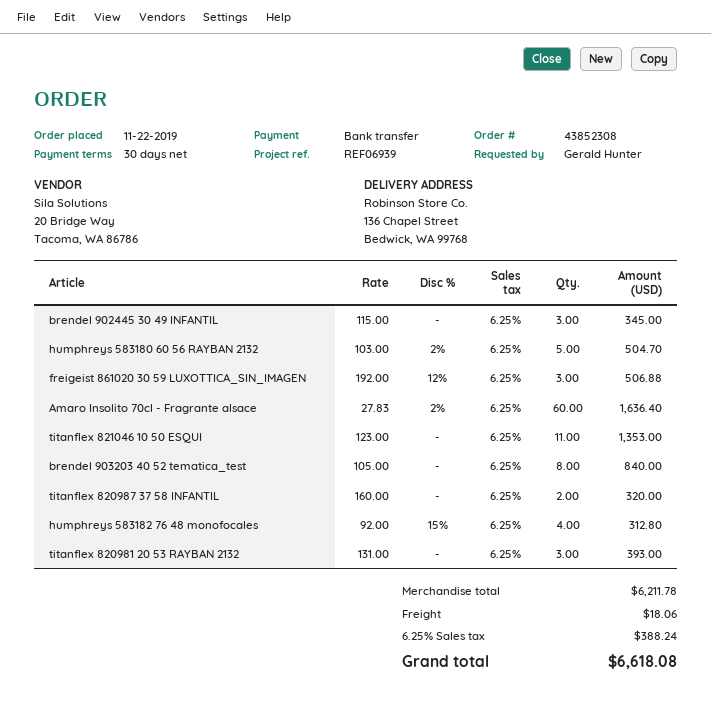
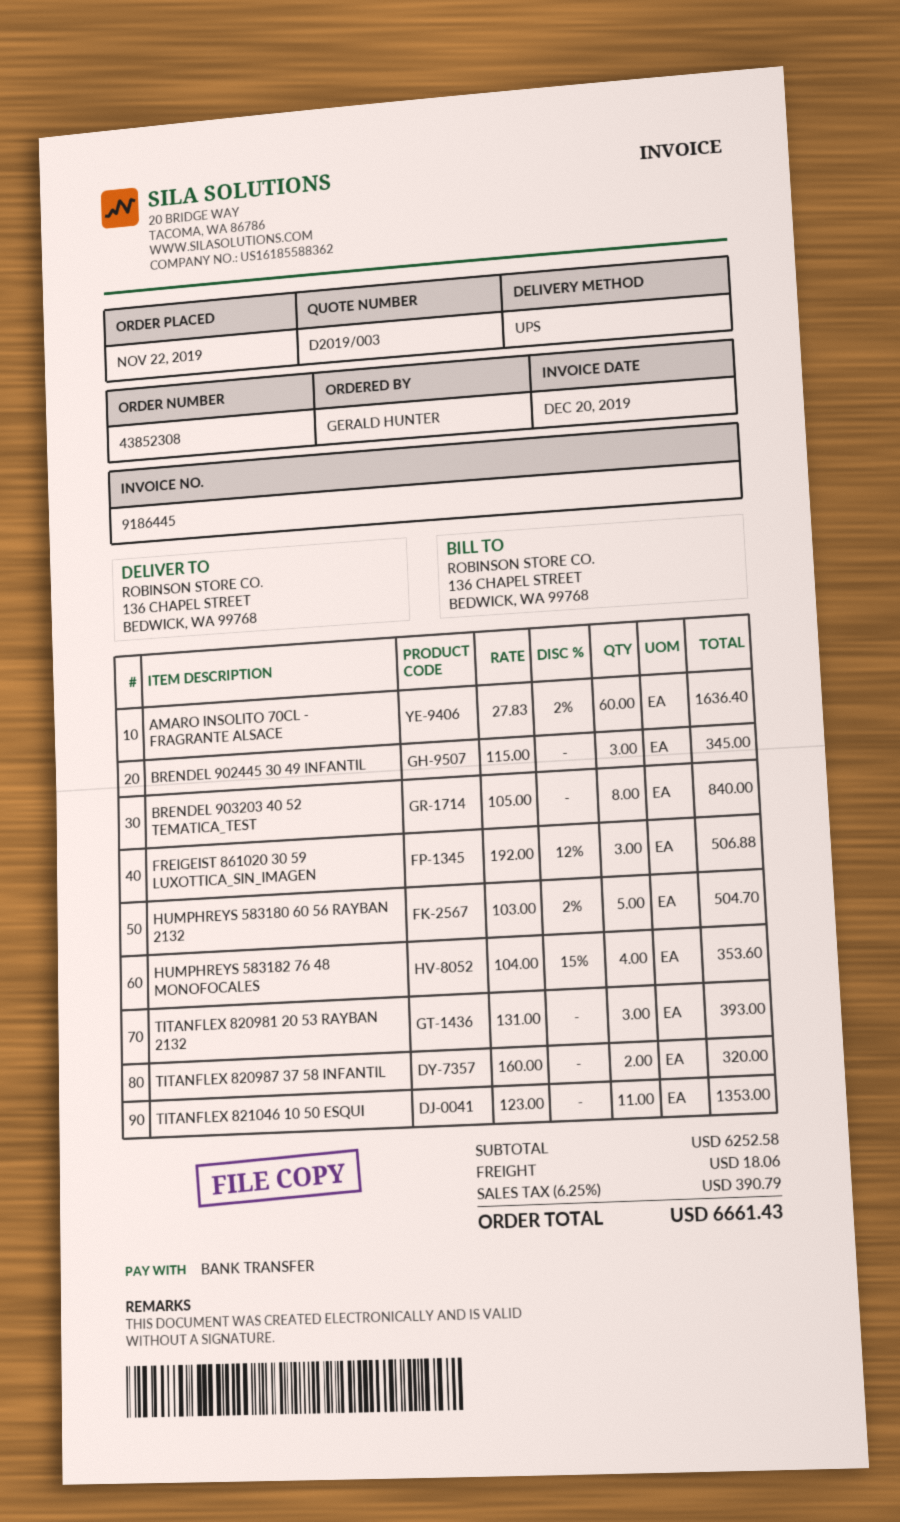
humphreys 583182 76 48 monofocales: 4 x 92.00 - 15% = 312.80 -> 4 x 104.00 - 15% = 353.60
subtotal: 6211.78 -> 6252.58
tax: 6.25% = 388.24 -> 6.25% = 390.79
total: 6618.08 -> 6661.43

